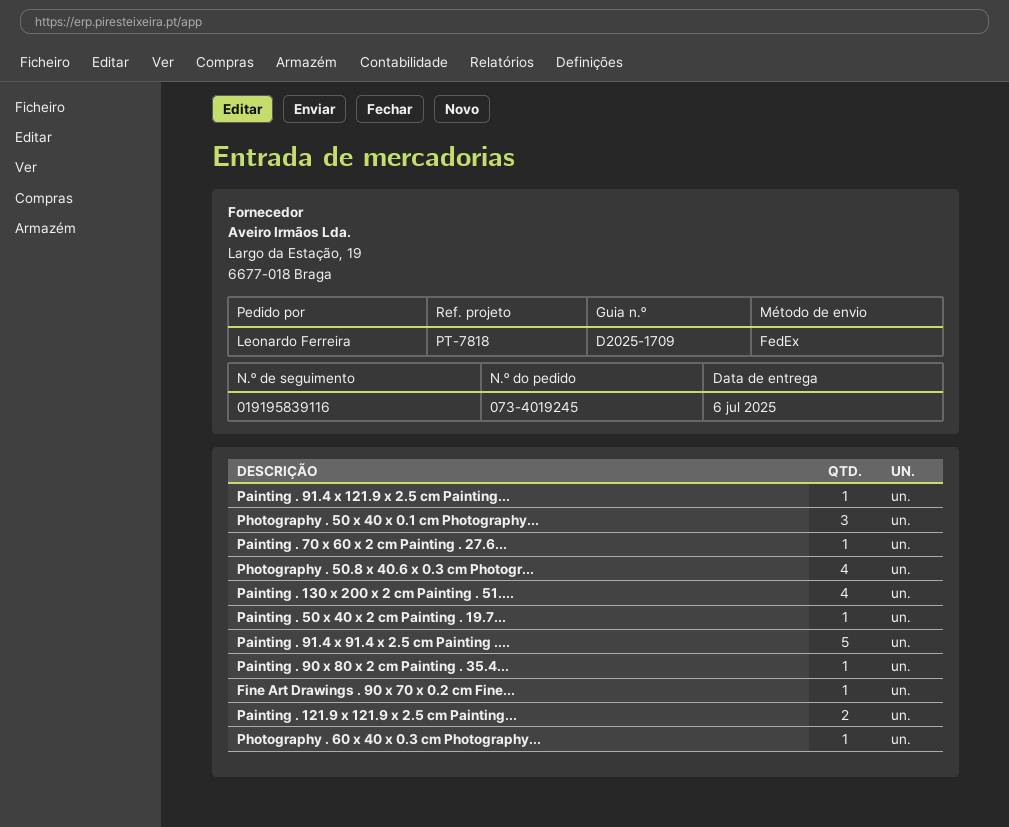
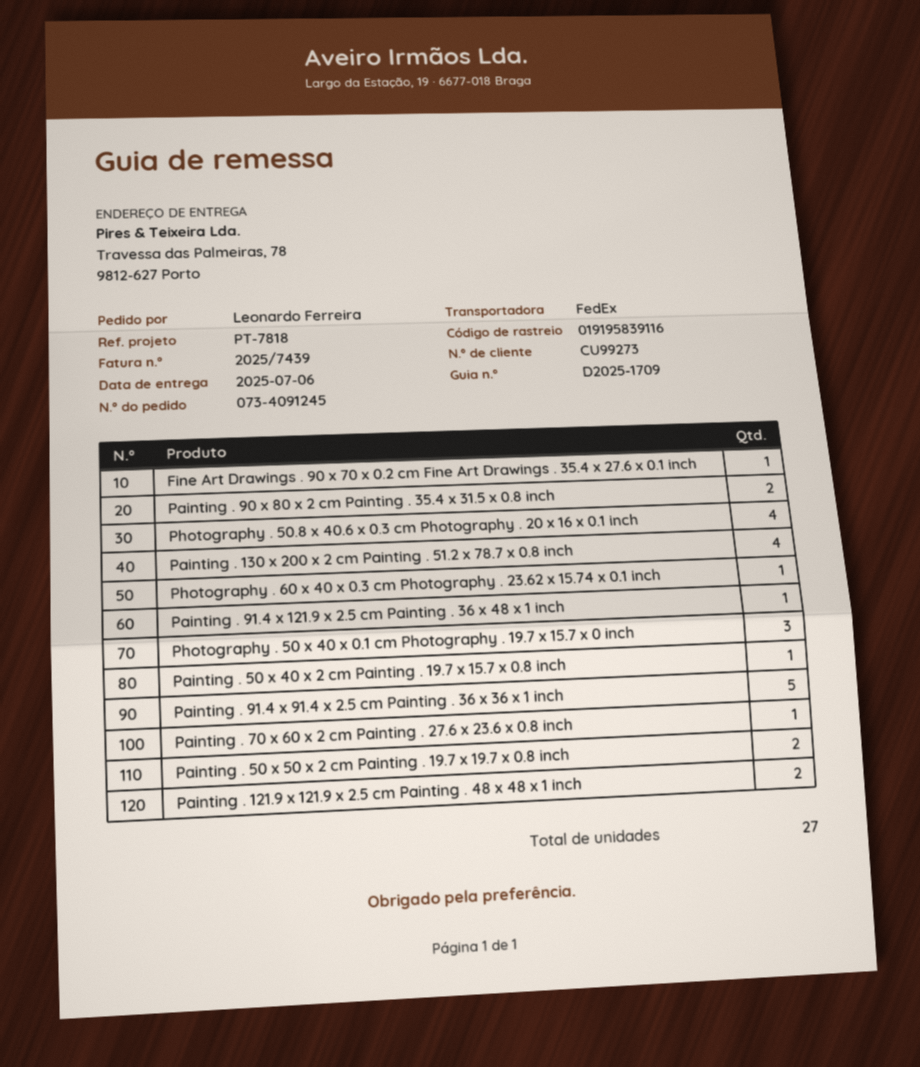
order number: 073-4019245 -> 073-4091245
Painting . 90 x 80 x 2 cm Painting . 35.4...: 1 -> 2
Painting . 50 x 50 x 2 cm Painting . 19.7 x 19.7 x 0.8 inch: none -> 2

